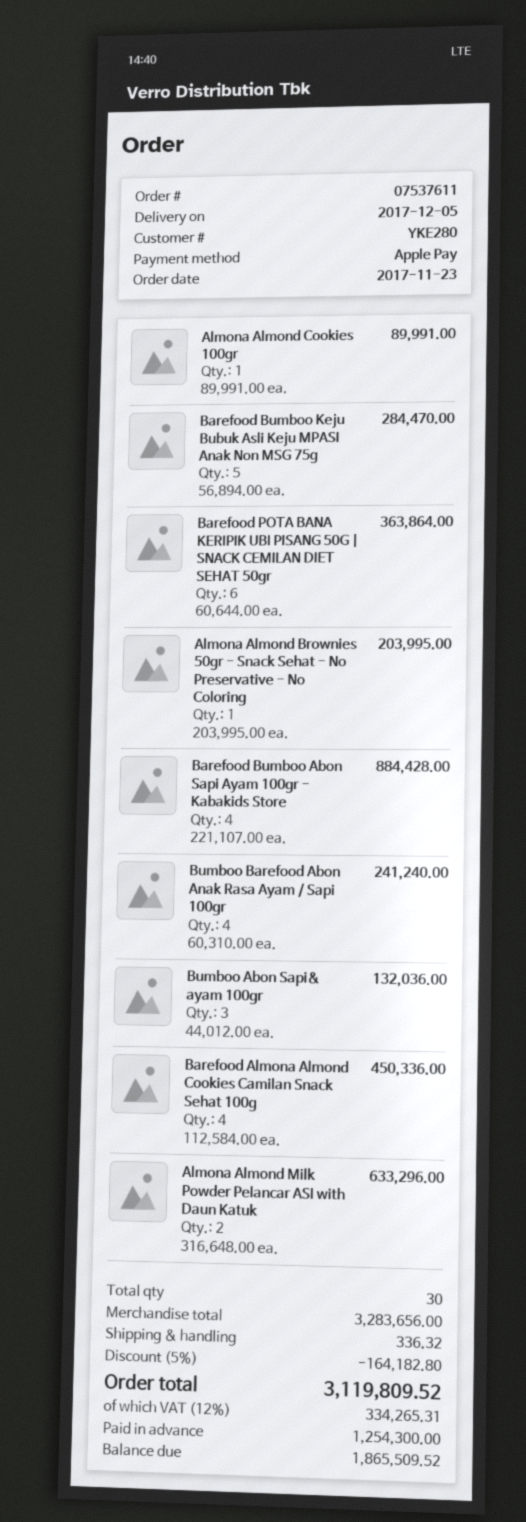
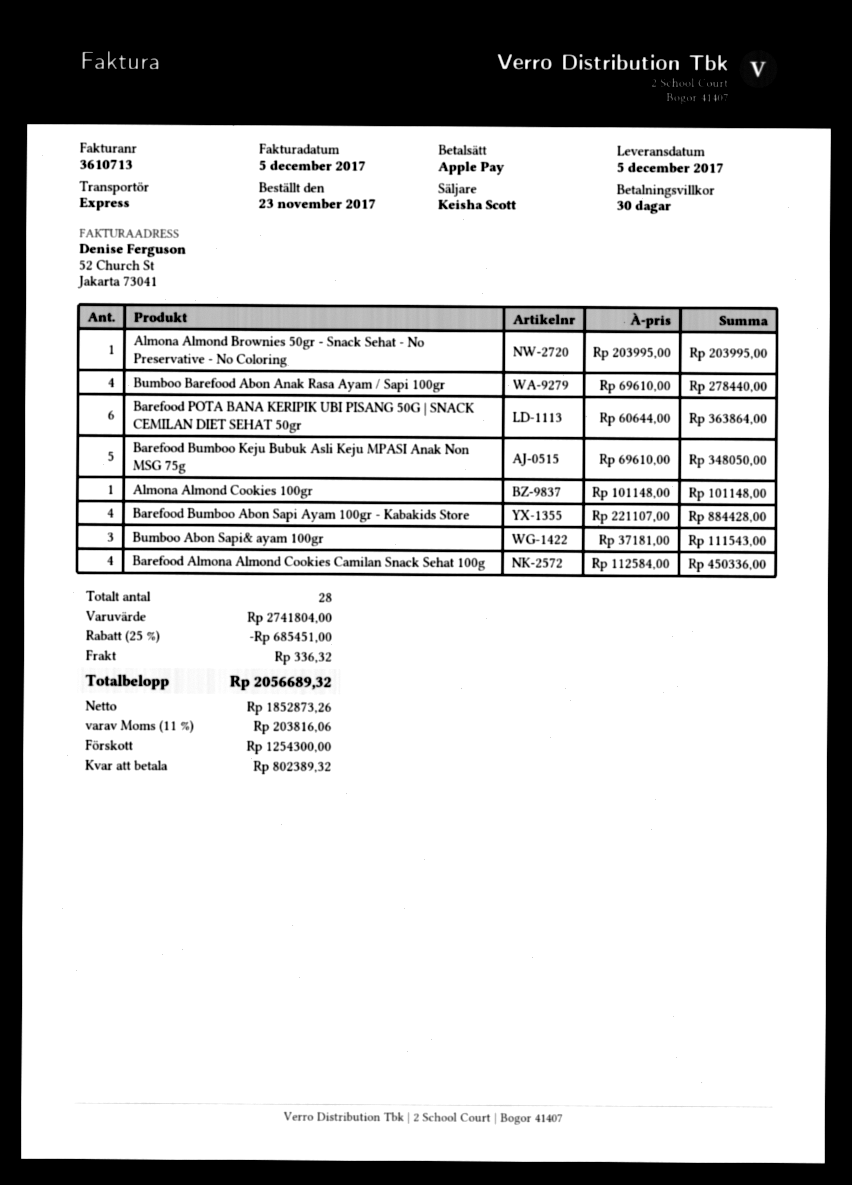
Almona Almond Cookies 100gr: 1 x 89991.00 = 89991.00 -> 1 x 101148.00 = 101148.00
Barefood Bumboo Keju Bubuk Asli Keju MPASI Anak Non MSG 75g: 5 x 56894.00 = 284470.00 -> 5 x 69610.00 = 348050.00
Bumboo Barefood Abon Anak Rasa Ayam / Sapi 100gr: 4 x 60310.00 = 241240.00 -> 4 x 69610.00 = 278440.00
Bumboo Abon Sapi& ayam 100gr: 3 x 44012.00 = 132036.00 -> 3 x 37181.00 = 111543.00
Almona Almond Milk Powder Pelancar ASI with Daun Katuk: 2 x 316648.00 = 633296.00 -> none
total quantity: 30 -> 28
subtotal: 3283656.00 -> 2741804.00
discount: 5% = 164182.80 -> 25% = 685451.00
tax: 12% = 334265.31 -> 11% = 203816.06
total: 3119809.52 -> 2056689.32
balance: 1865509.52 -> 802389.32

